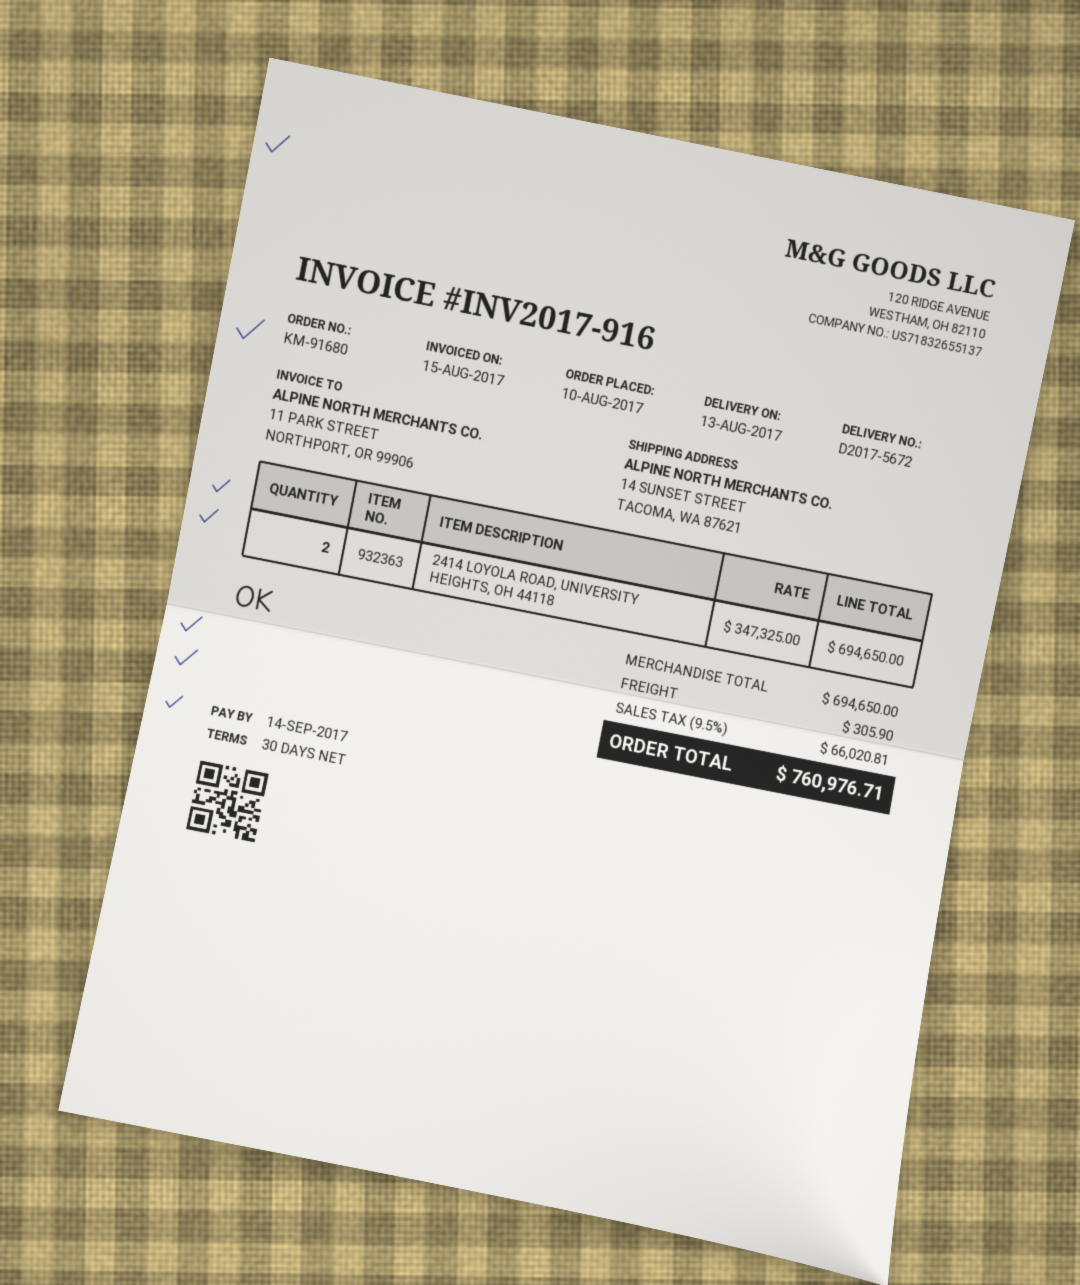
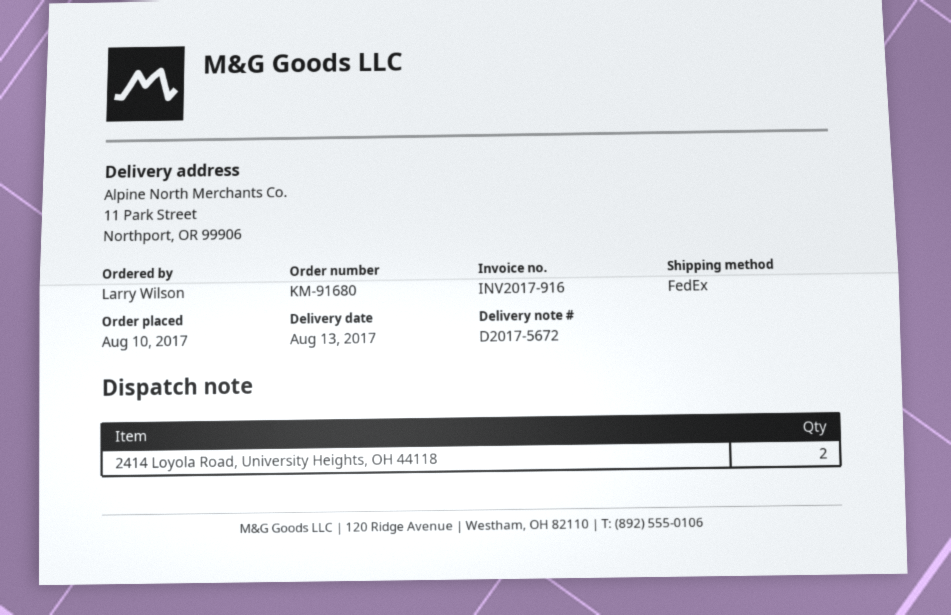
ship to: 14 SUNSET STREET, TACOMA, WA 87621 -> 11 Park Street, Northport, OR 99906

